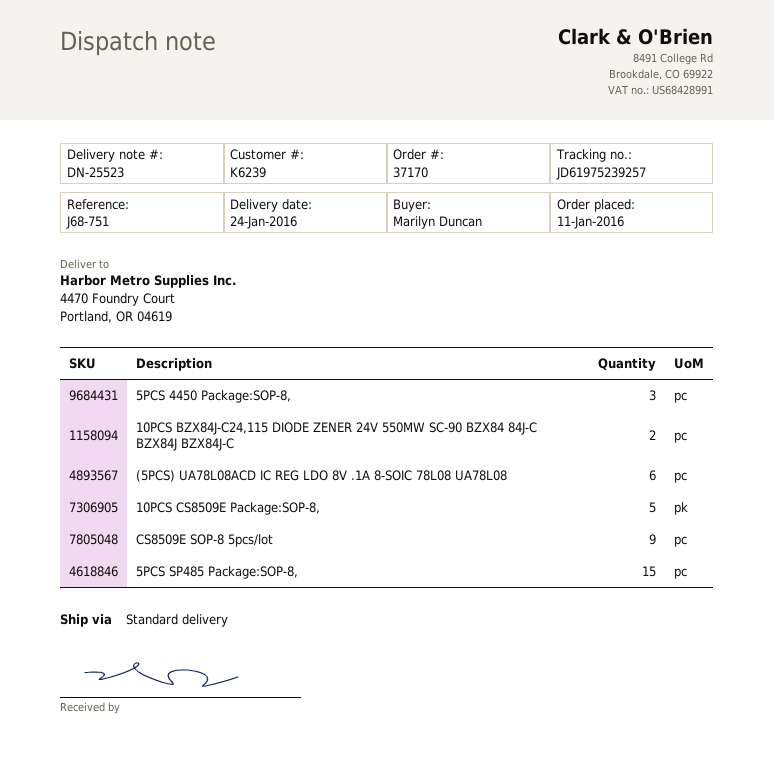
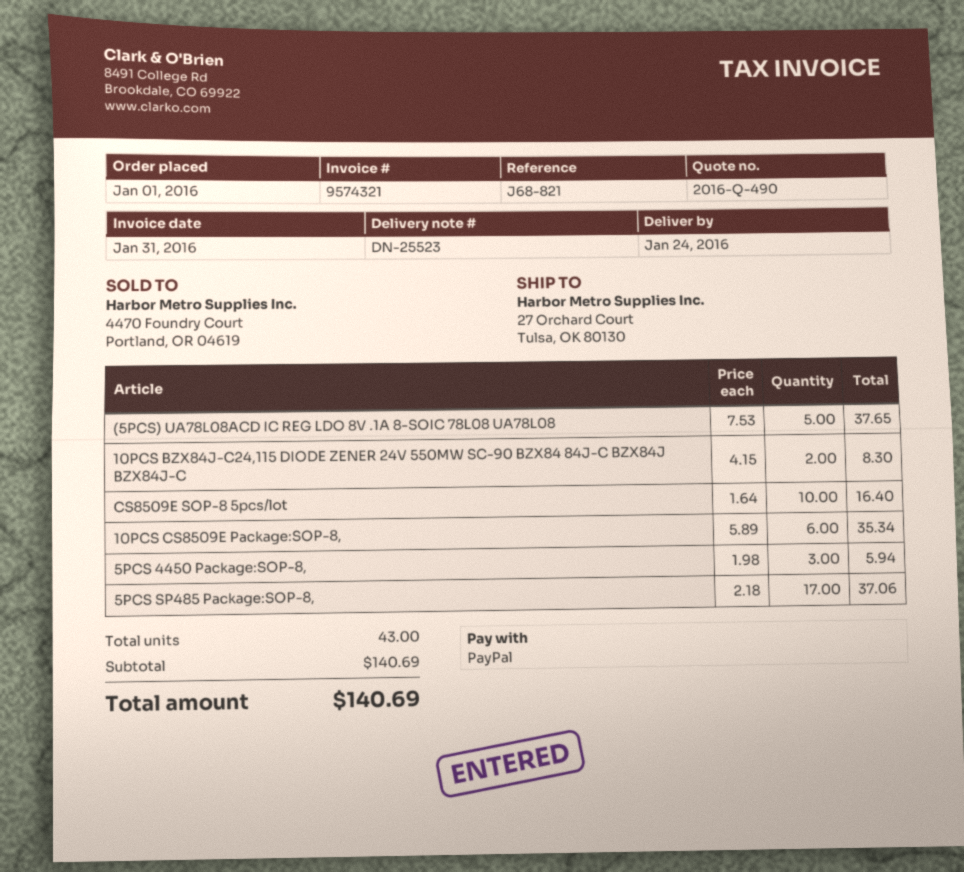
order date: 2016-01-11 -> 2016-01-01
reference: J68-751 -> J68-821
ship to: 4470 Foundry Court, Portland, OR 04619 -> 27 Orchard Court, Tulsa, OK 80130
(5PCS) UA78L08ACD IC REG LDO 8V .1A 8-SOIC 78L08 UA78L08: 6 -> 5
10PCS CS8509E Package:SOP-8,: 5 -> 6
CS8509E SOP-8 5pcs/lot: 9 -> 10
5PCS SP485 Package:SOP-8,: 15 -> 17

